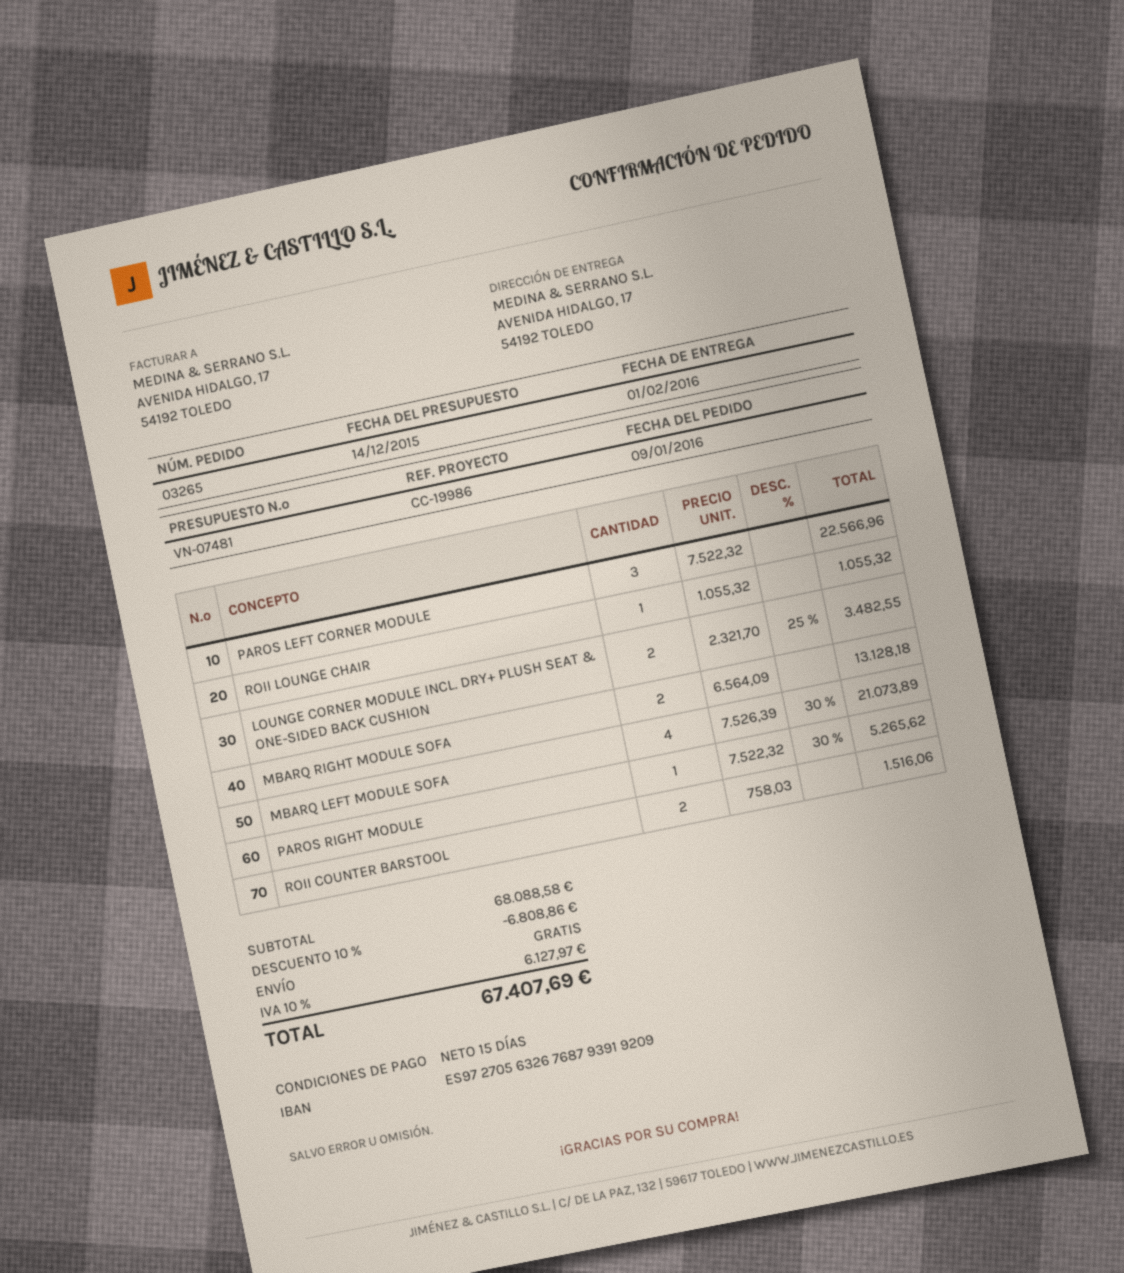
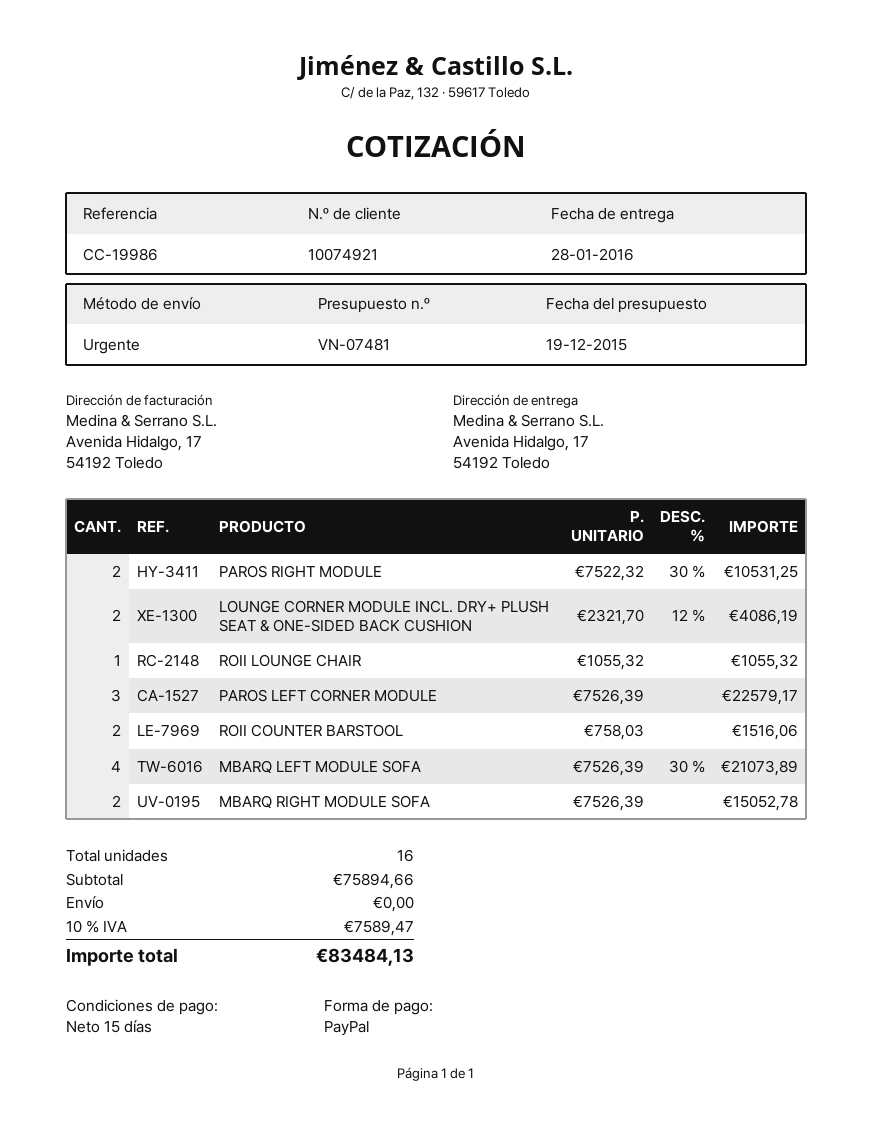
quote date: 2015-12-14 -> 2015-12-19
delivery date: 2016-02-01 -> 2016-01-28
PAROS LEFT CORNER MODULE: 3 x 7522.32 = 22566.96 -> 3 x 7526.39 = 22579.17
LOUNGE CORNER MODULE INCL. DRY+ PLUSH SEAT & ONE-SIDED BACK CUSHION: 2 x 2321.70 - 25% = 3482.55 -> 2 x 2321.70 - 12% = 4086.19
MBARQ RIGHT MODULE SOFA: 2 x 6564.09 = 13128.18 -> 2 x 7526.39 = 15052.78
PAROS RIGHT MODULE: 1 x 7522.32 - 30% = 5265.62 -> 2 x 7522.32 - 30% = 10531.25
subtotal: 68088.58 -> 75894.66
discount: 10% = 6808.86 -> none
tax: 10% = 6127.97 -> 10% = 7589.47
total: 67407.69 -> 83484.13

